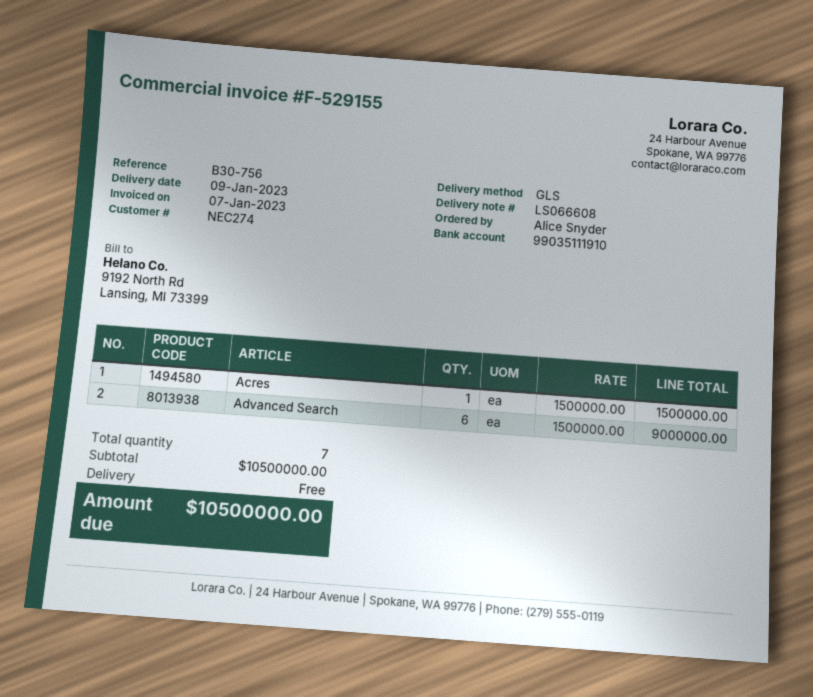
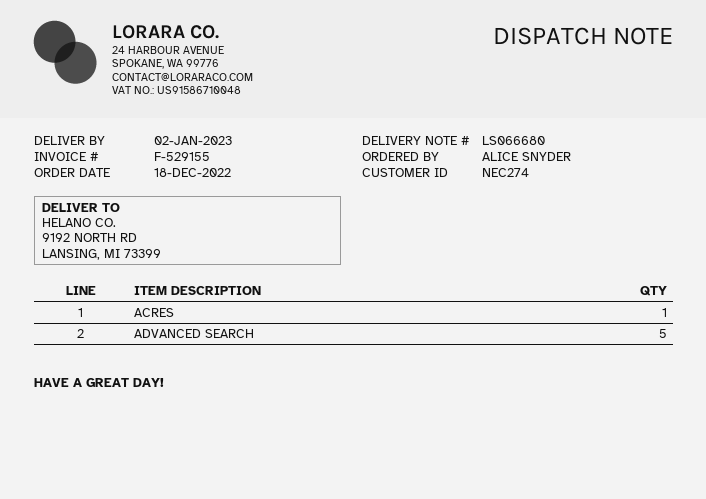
delivery note number: LS066608 -> LS066680
delivery date: 2023-01-09 -> 2023-01-02
Advanced Search: 6 -> 5

